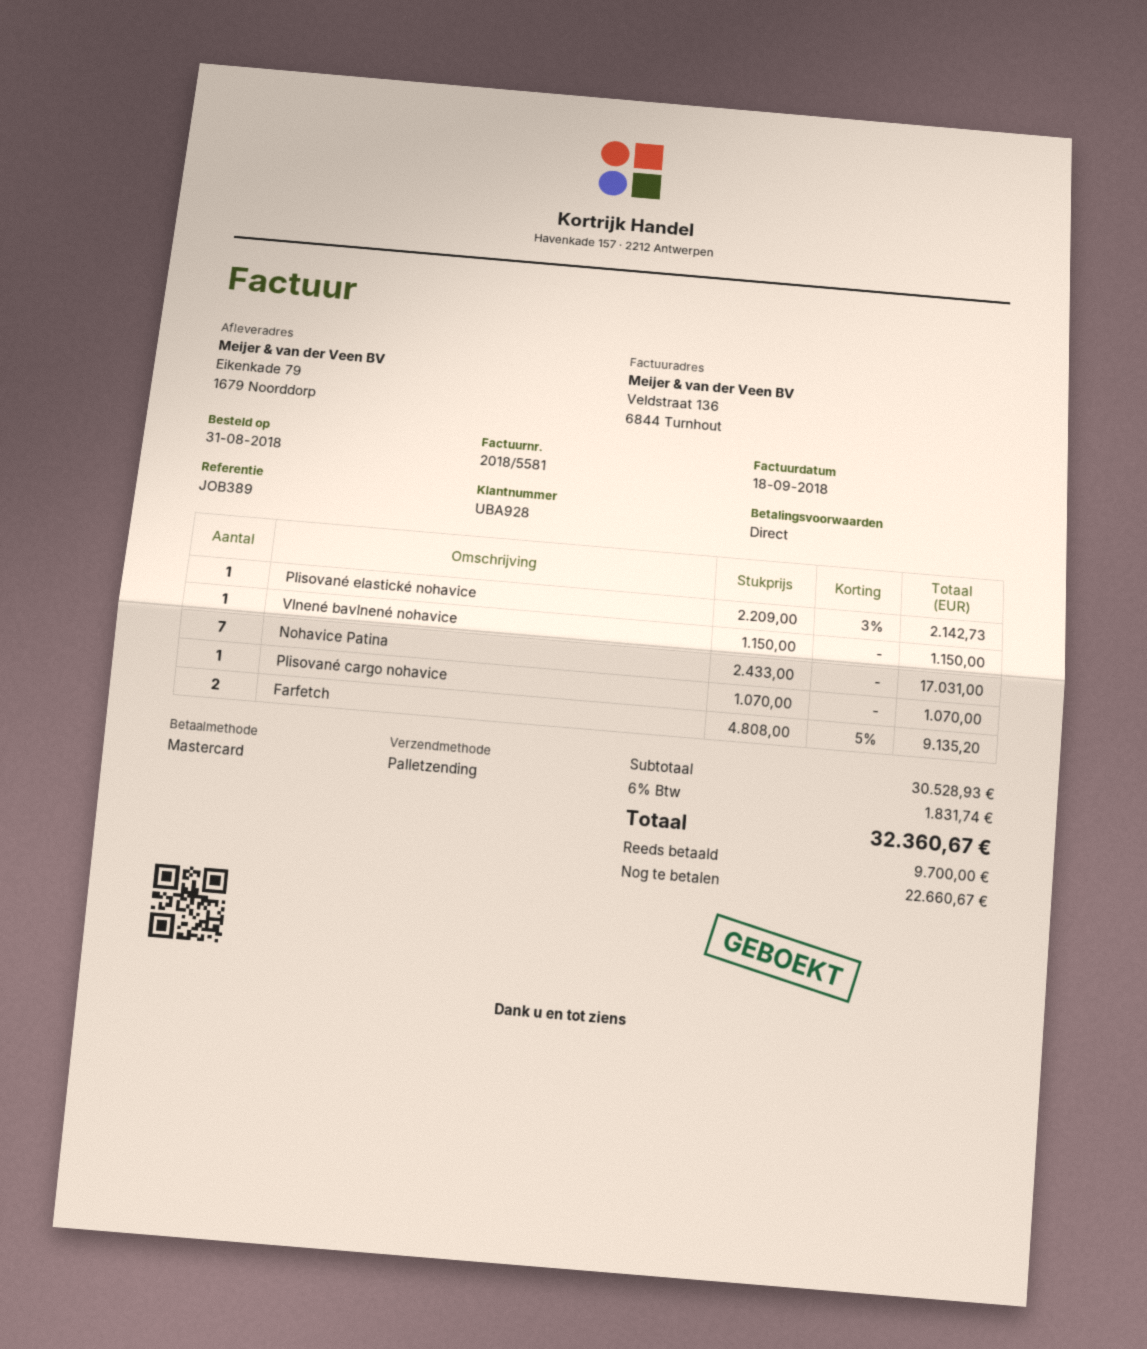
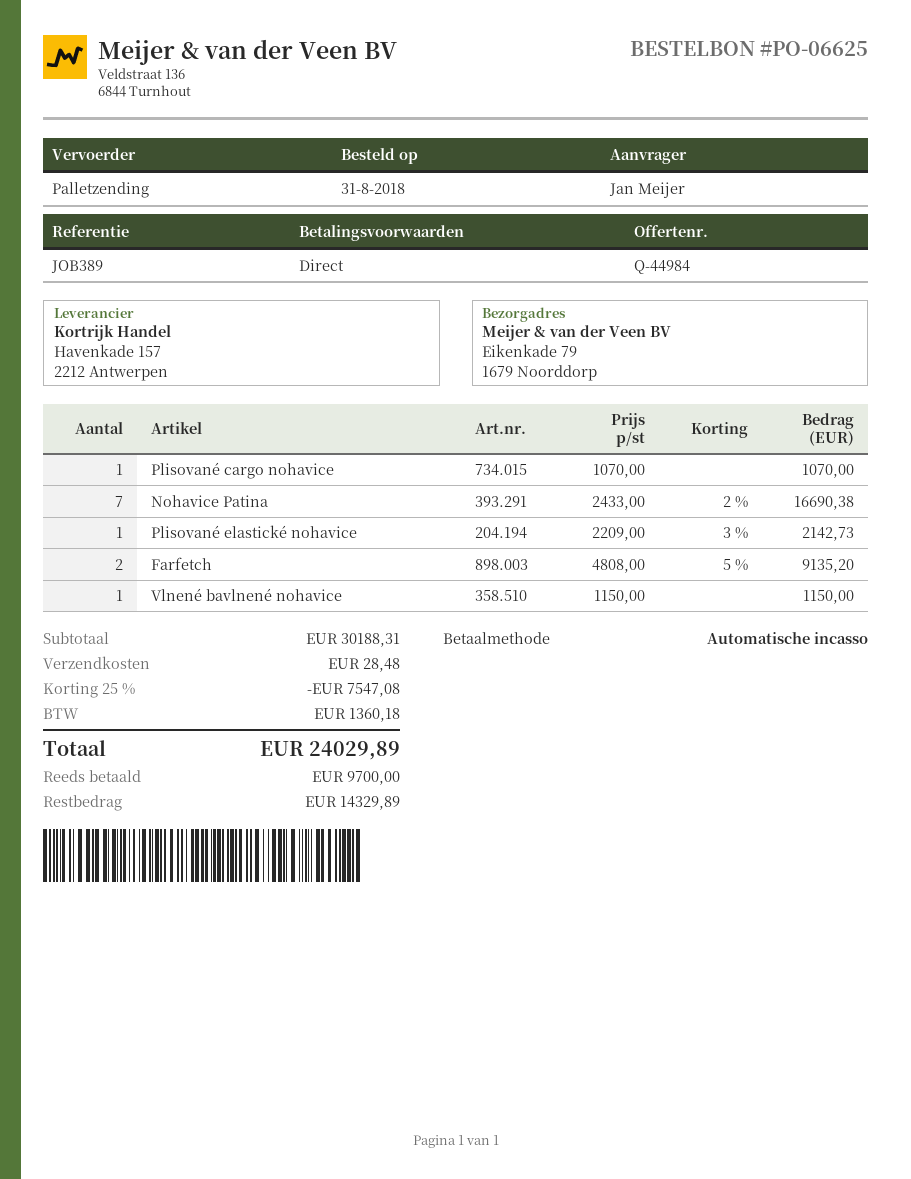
payment method: Mastercard -> direct debit
Nohavice Patina: 7 x 2433.00 = 17031.00 -> 7 x 2433.00 - 2% = 16690.38
subtotal: 30528.93 -> 30188.31
discount: none -> 25% = 7547.08
shipping: none -> 28.48
tax: 1831.74 -> 1360.18
total: 32360.67 -> 24029.89
balance: 22660.67 -> 14329.89

